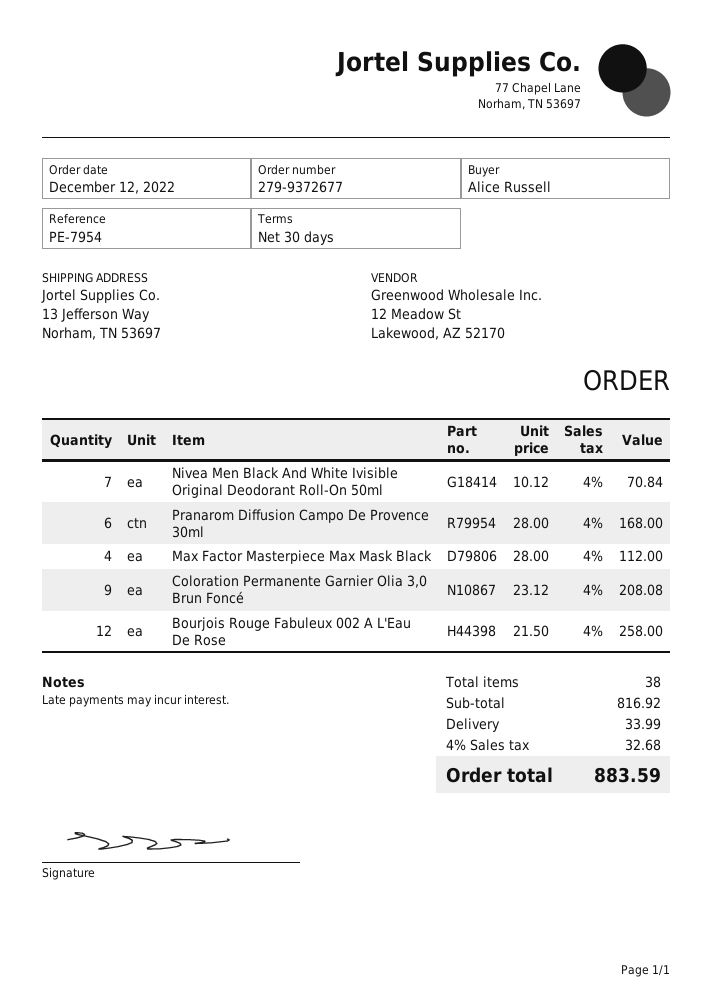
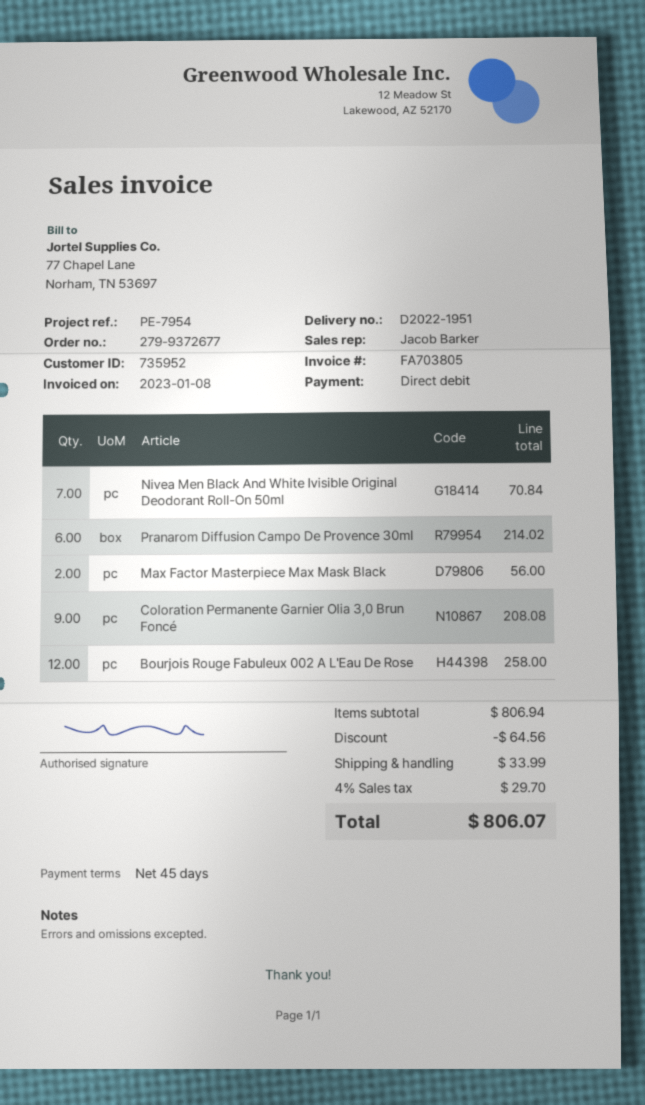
payment terms: 30 days -> 45 days
Pranarom Diffusion Campo De Provence 30ml: 6 for 168.00 -> 6 for 214.02
Max Factor Masterpiece Max Mask Black: 4 for 112.00 -> 2 for 56.00
subtotal: 816.92 -> 806.94
discount: none -> 64.56
tax: 4% = 32.68 -> 4% = 29.70
total: 883.59 -> 806.07

